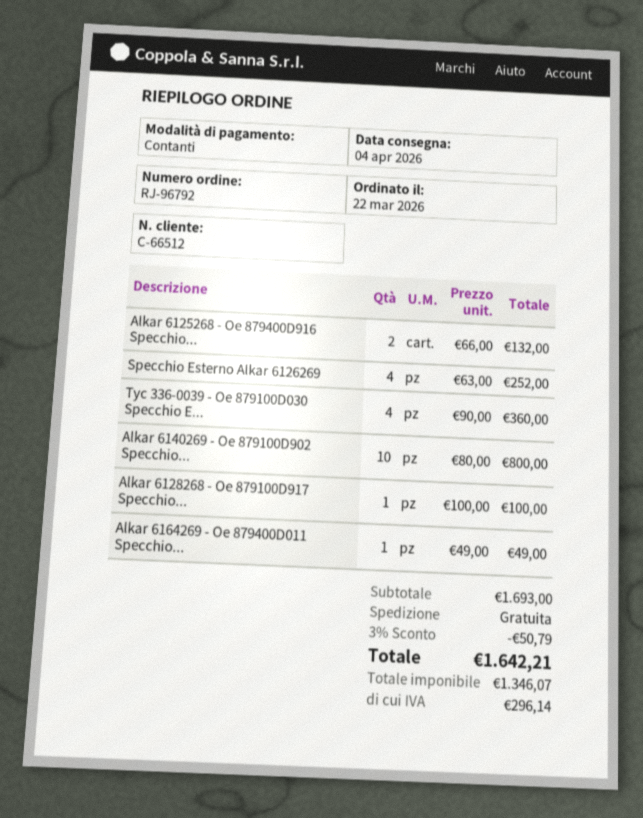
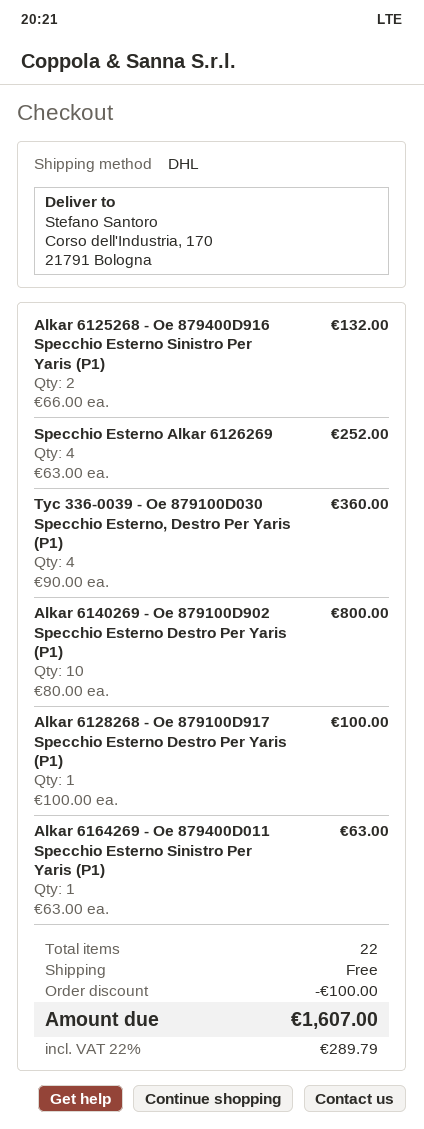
Alkar 6164269 - Oe 879400D011 Specchio...: 1 x 49.00 = 49.00 -> 1 x 63.00 = 63.00
discount: 50.79 -> 100.00
tax: 296.14 -> 289.79
total: 1642.21 -> 1607.00

